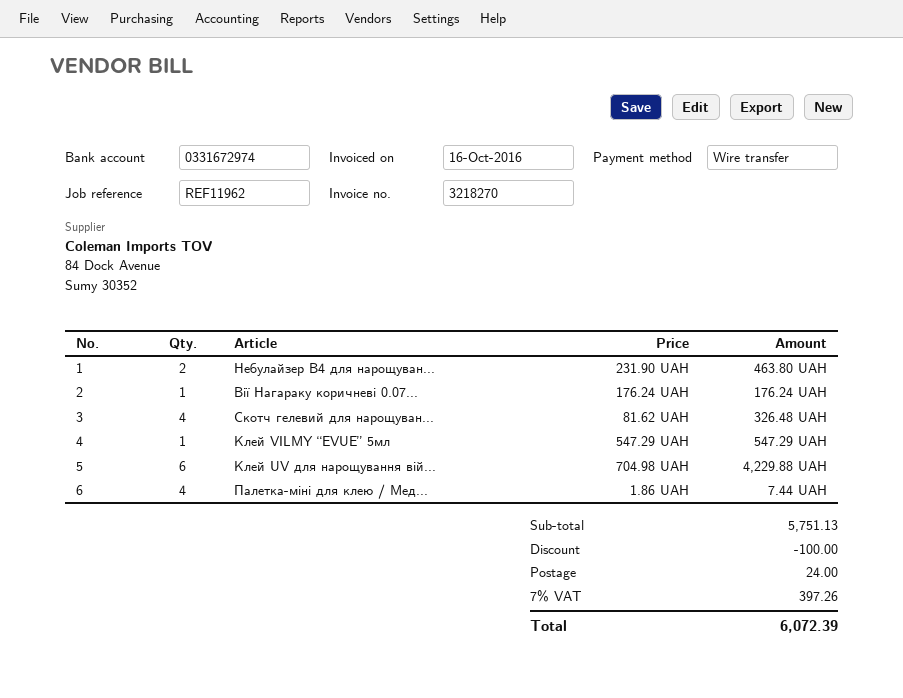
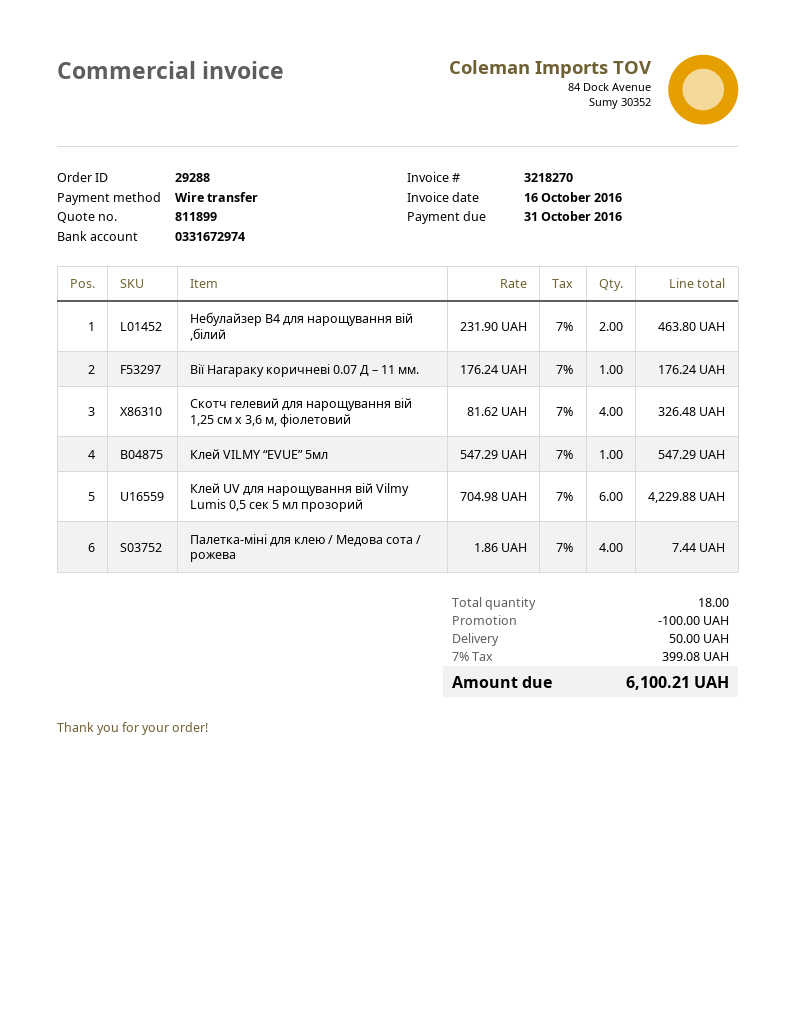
shipping: 24.00 -> 50.00
tax: 7% = 397.26 -> 7% = 399.08
total: 6072.39 -> 6100.21

